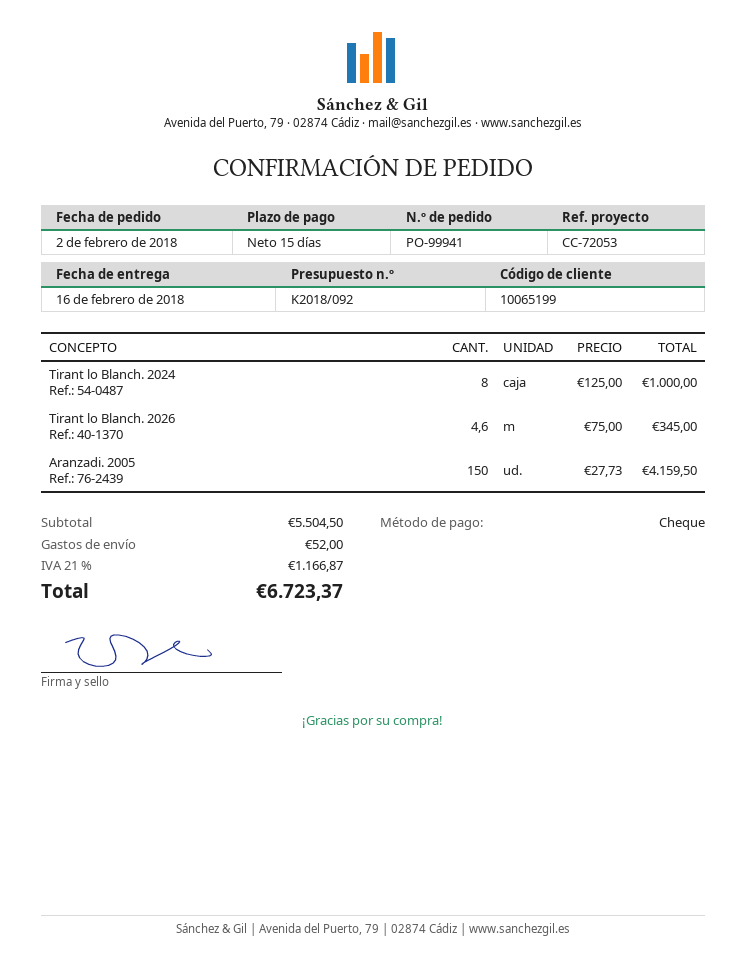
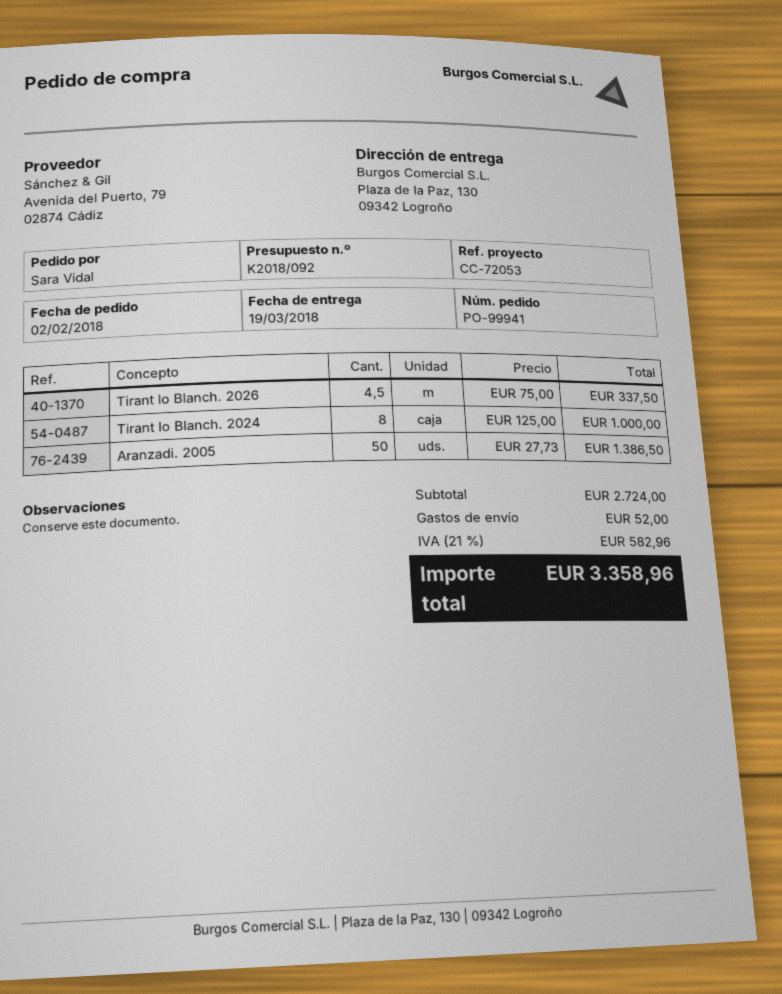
delivery date: 2018-02-16 -> 2018-03-19
Tirant lo Blanch. 2026: 4.6 x 75.00 = 345.00 -> 4.5 x 75.00 = 337.50
Aranzadi. 2005: 150 x 27.73 = 4159.50 -> 50 x 27.73 = 1386.50
subtotal: 5504.50 -> 2724.00
tax: 21% = 1166.87 -> 21% = 582.96
total: 6723.37 -> 3358.96

